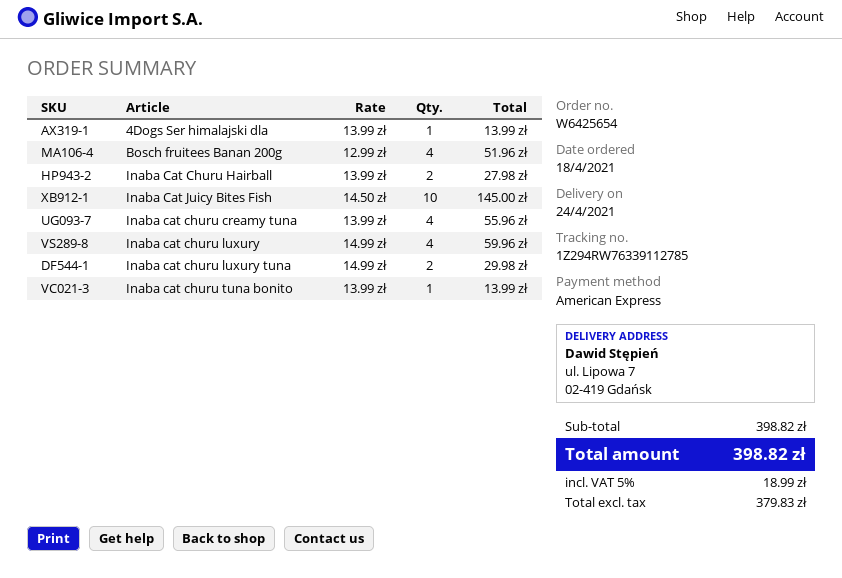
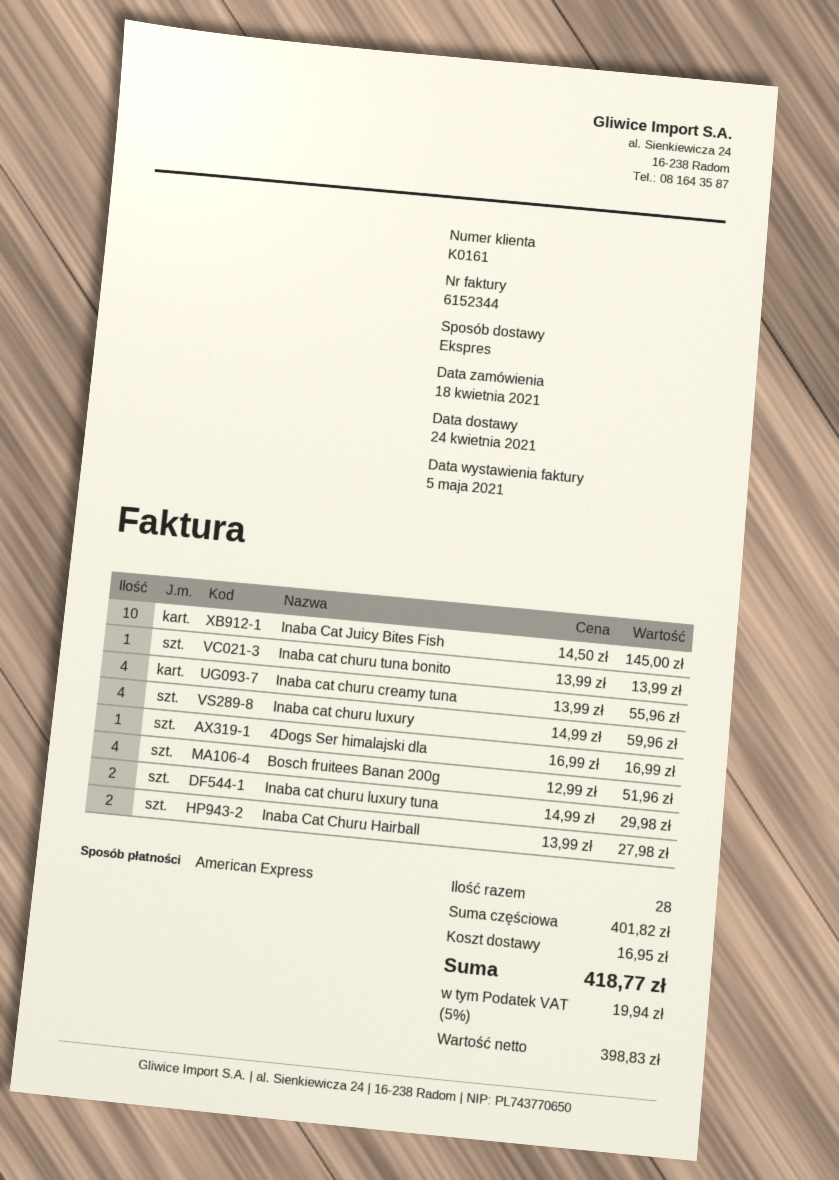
4Dogs Ser himalajski dla: 1 x 13.99 = 13.99 -> 1 x 16.99 = 16.99
subtotal: 398.82 -> 401.82
shipping: none -> 16.95
net: 379.83 -> 398.83
tax: 5% = 18.99 -> 5% = 19.94
total: 398.82 -> 418.77

